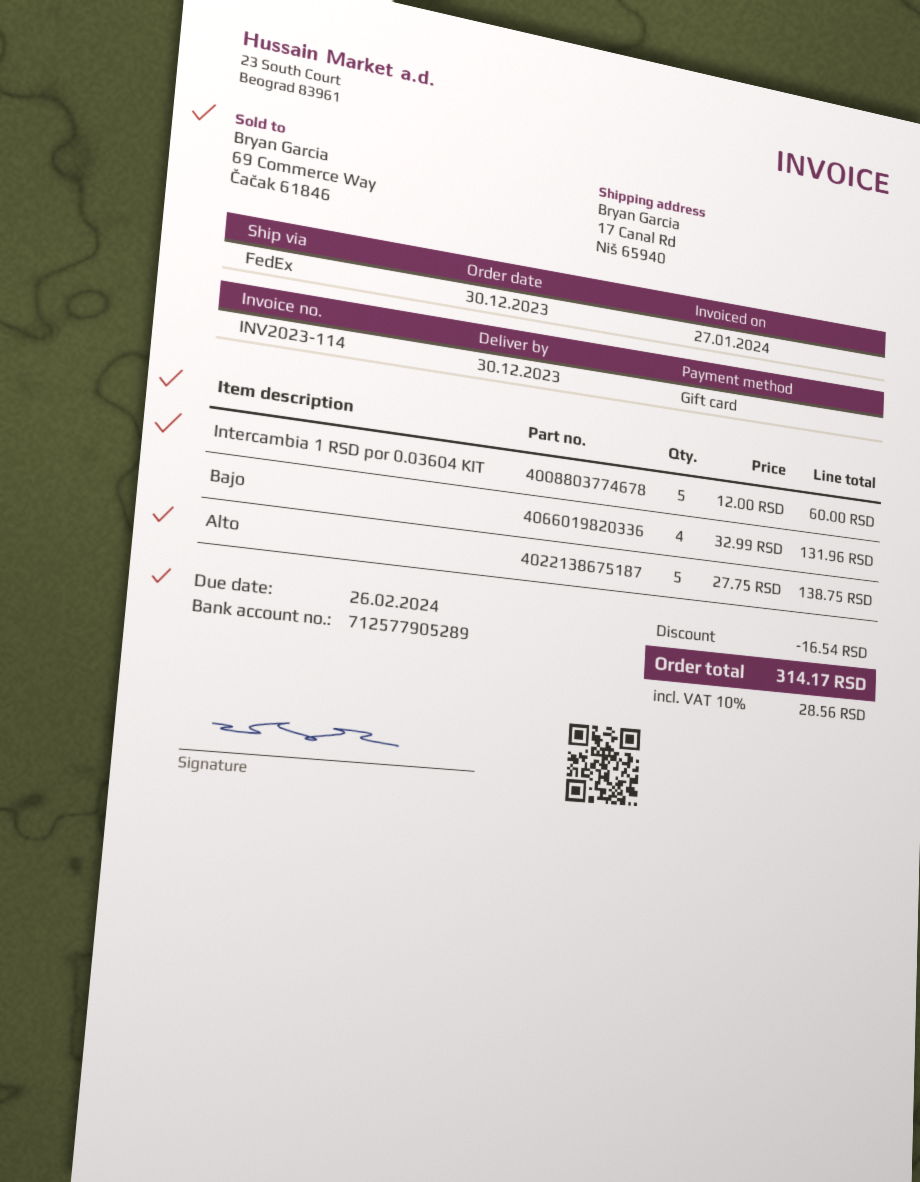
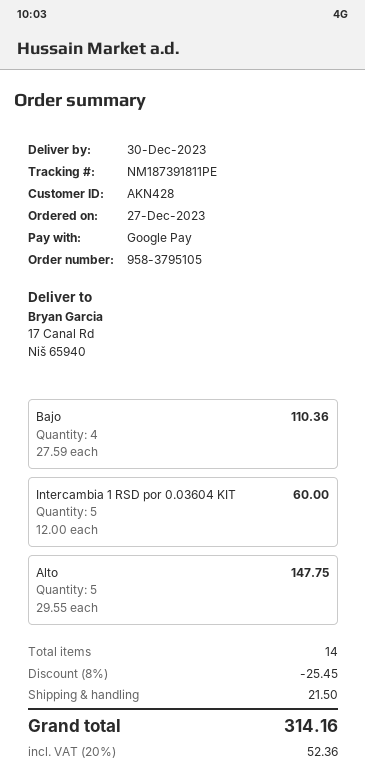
order date: 2023-12-30 -> 2023-12-27
payment method: gift card -> Google Pay
Bajo: 4 x 32.99 = 131.96 -> 4 x 27.59 = 110.36
Alto: 5 x 27.75 = 138.75 -> 5 x 29.55 = 147.75
discount: 16.54 -> 25.45
shipping: none -> 21.50
tax: 10% = 28.56 -> 20% = 52.36
total: 314.17 -> 314.16

